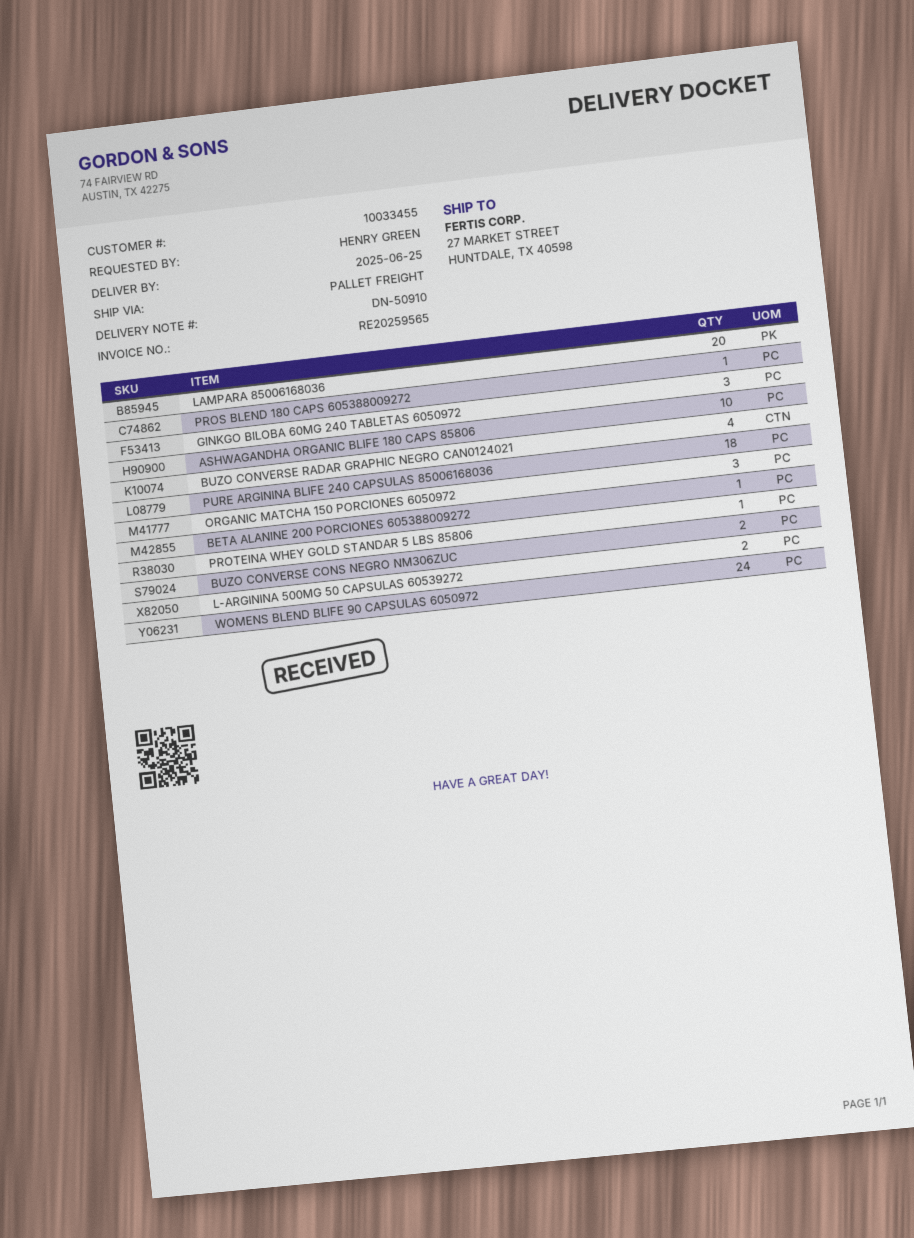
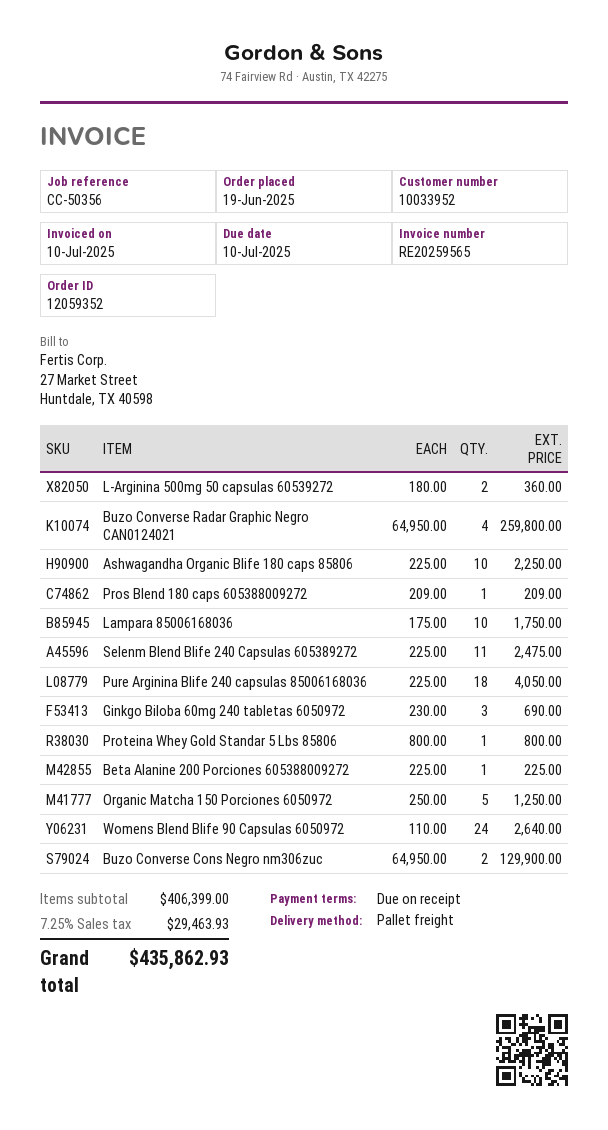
customer number: 10033455 -> 10033952
LAMPARA 85006168036: 20 -> 10
ORGANIC MATCHA 150 PORCIONES 6050972: 3 -> 5
Selenm Blend Blife 240 Capsulas 605389272: none -> 11

